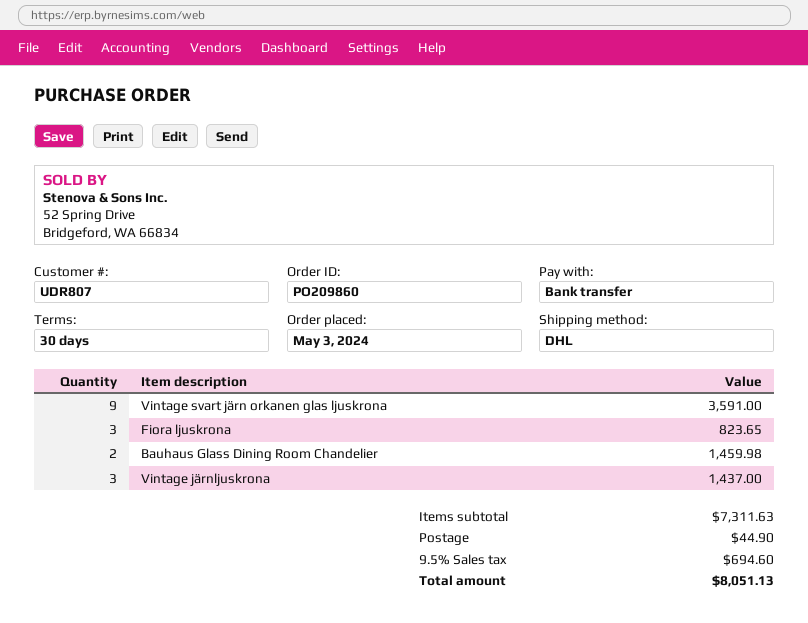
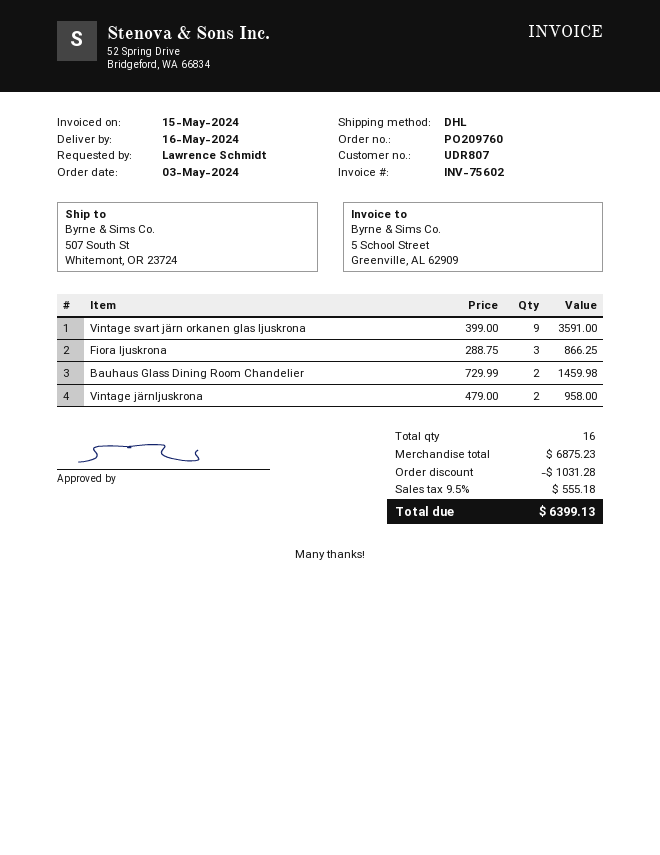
order number: PO209860 -> PO209760
Fiora ljuskrona: 3 for 823.65 -> 3 for 866.25
Vintage järnljuskrona: 3 for 1437.00 -> 2 for 958.00
subtotal: 7311.63 -> 6875.23
discount: none -> 1031.28
shipping: 44.90 -> none
tax: 9.5% = 694.60 -> 9.5% = 555.18
total: 8051.13 -> 6399.13

